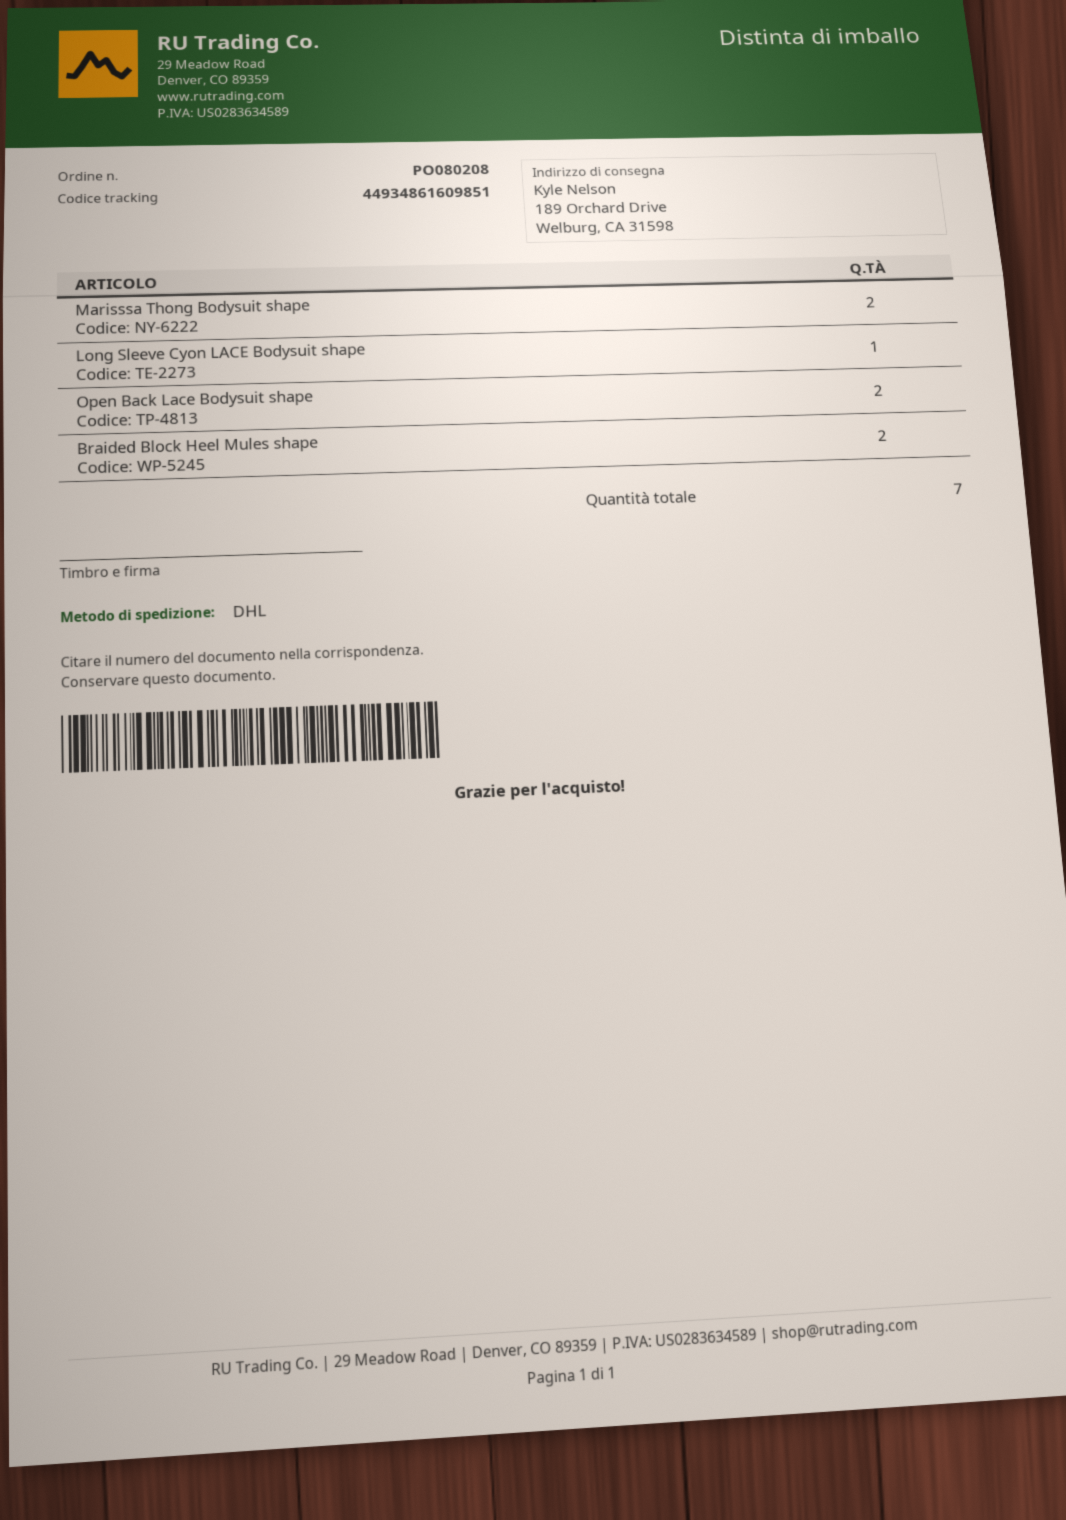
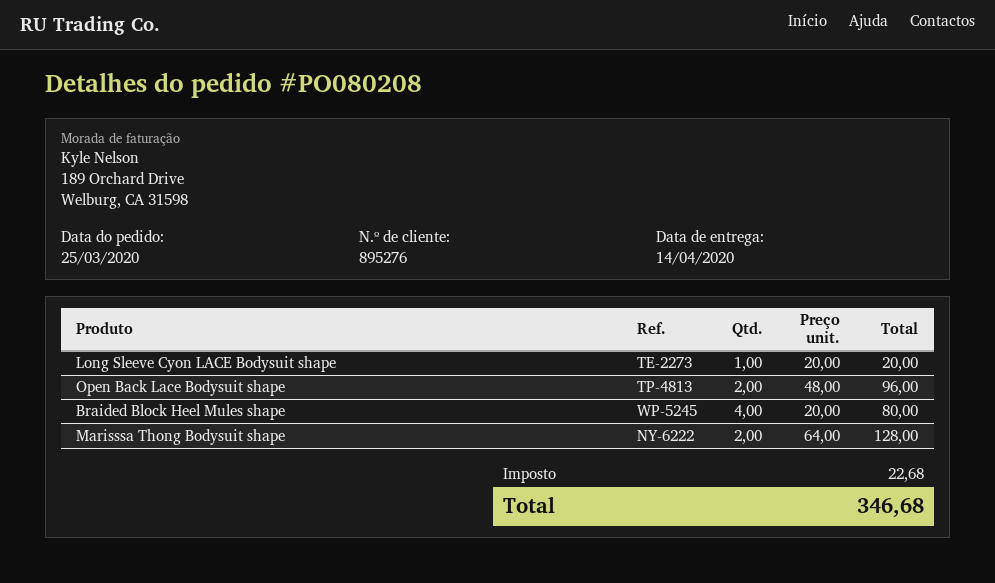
Braided Block Heel Mules shape: 2 -> 4

